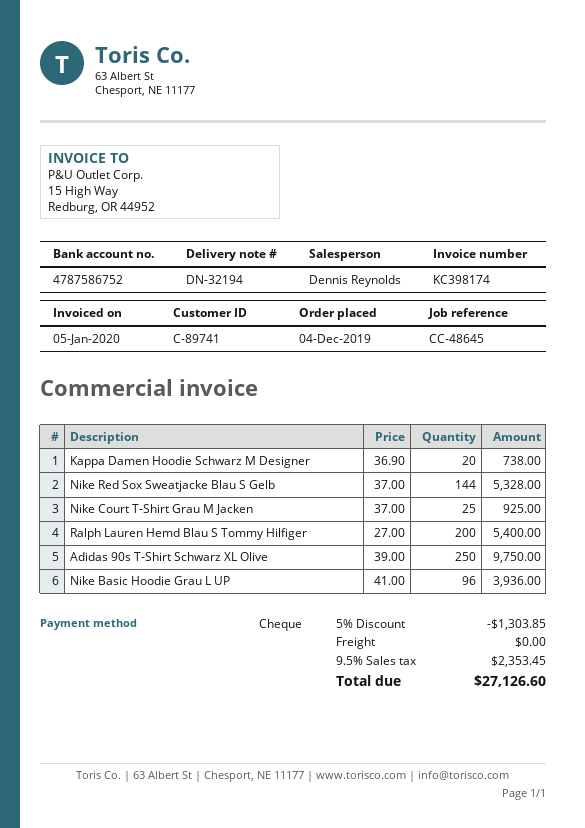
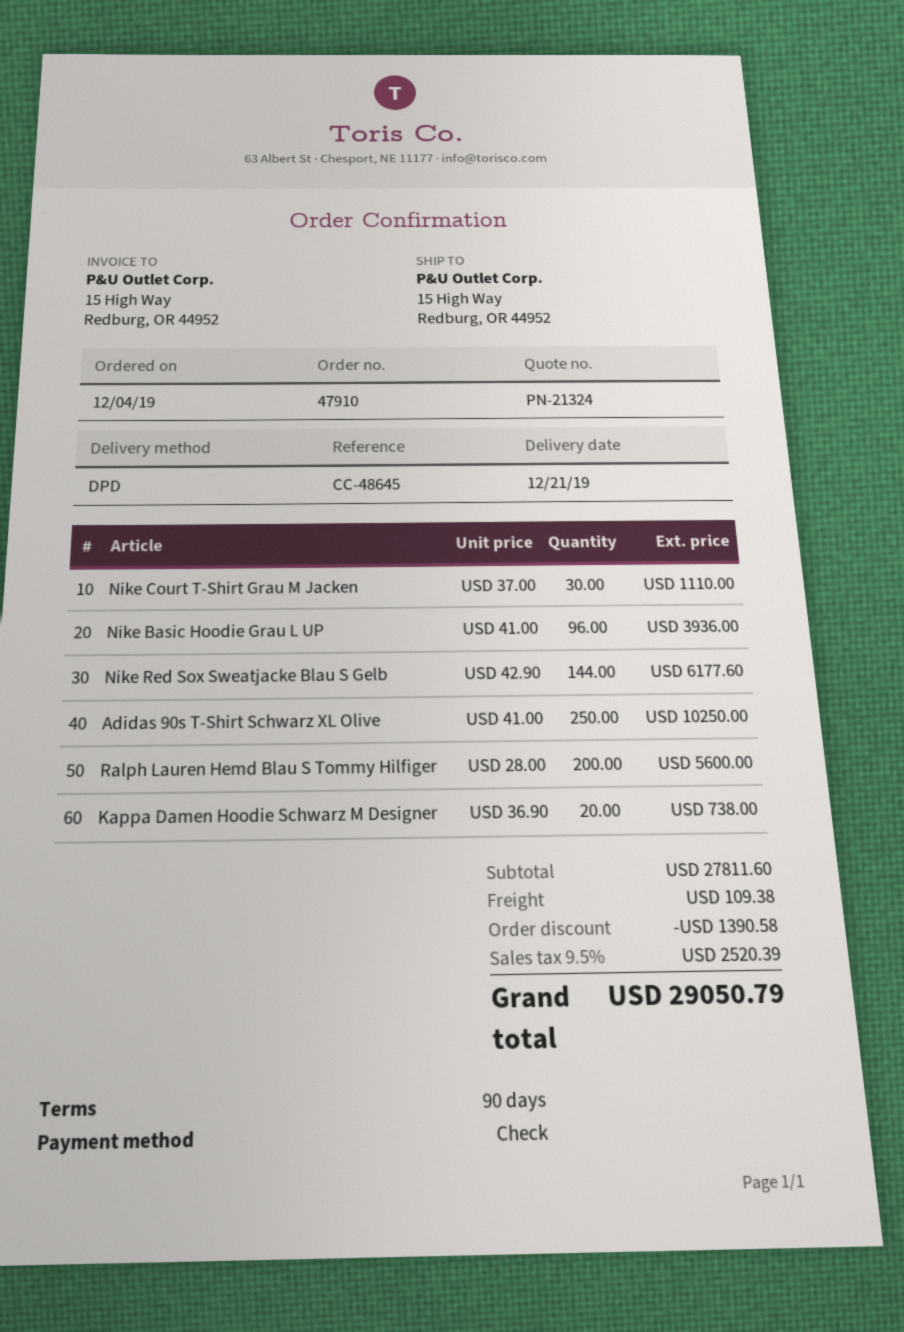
Nike Red Sox Sweatjacke Blau S Gelb: 144 x 37.00 = 5328.00 -> 144 x 42.90 = 6177.60
Nike Court T-Shirt Grau M Jacken: 25 x 37.00 = 925.00 -> 30 x 37.00 = 1110.00
Ralph Lauren Hemd Blau S Tommy Hilfiger: 200 x 27.00 = 5400.00 -> 200 x 28.00 = 5600.00
Adidas 90s T-Shirt Schwarz XL Olive: 250 x 39.00 = 9750.00 -> 250 x 41.00 = 10250.00
discount: 1303.85 -> 1390.58
shipping: 0.00 -> 109.38
tax: 9.5% = 2353.45 -> 9.5% = 2520.39
total: 27126.60 -> 29050.79

